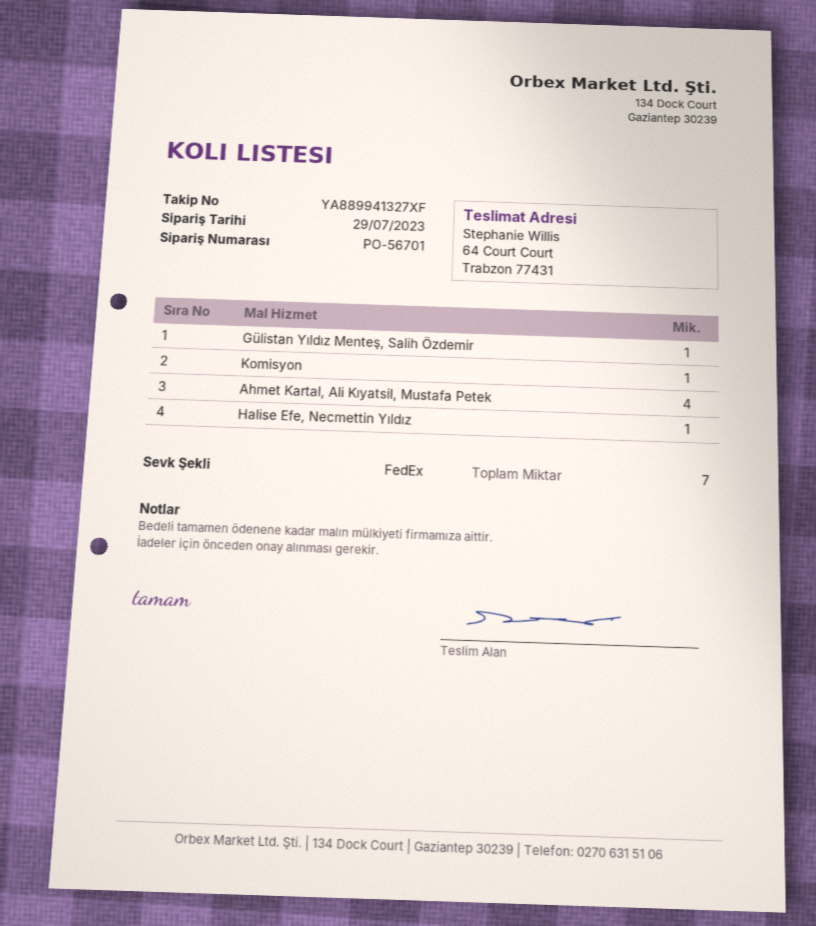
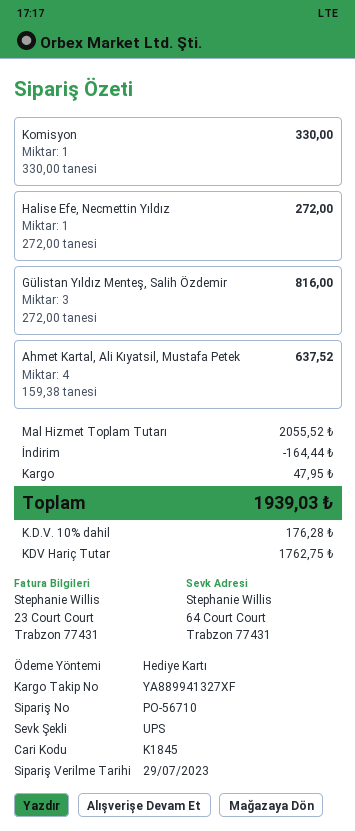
order number: PO-56701 -> PO-56710
shipping method: FedEx -> UPS
Gülistan Yıldız Menteş, Salih Özdemir: 1 -> 3

